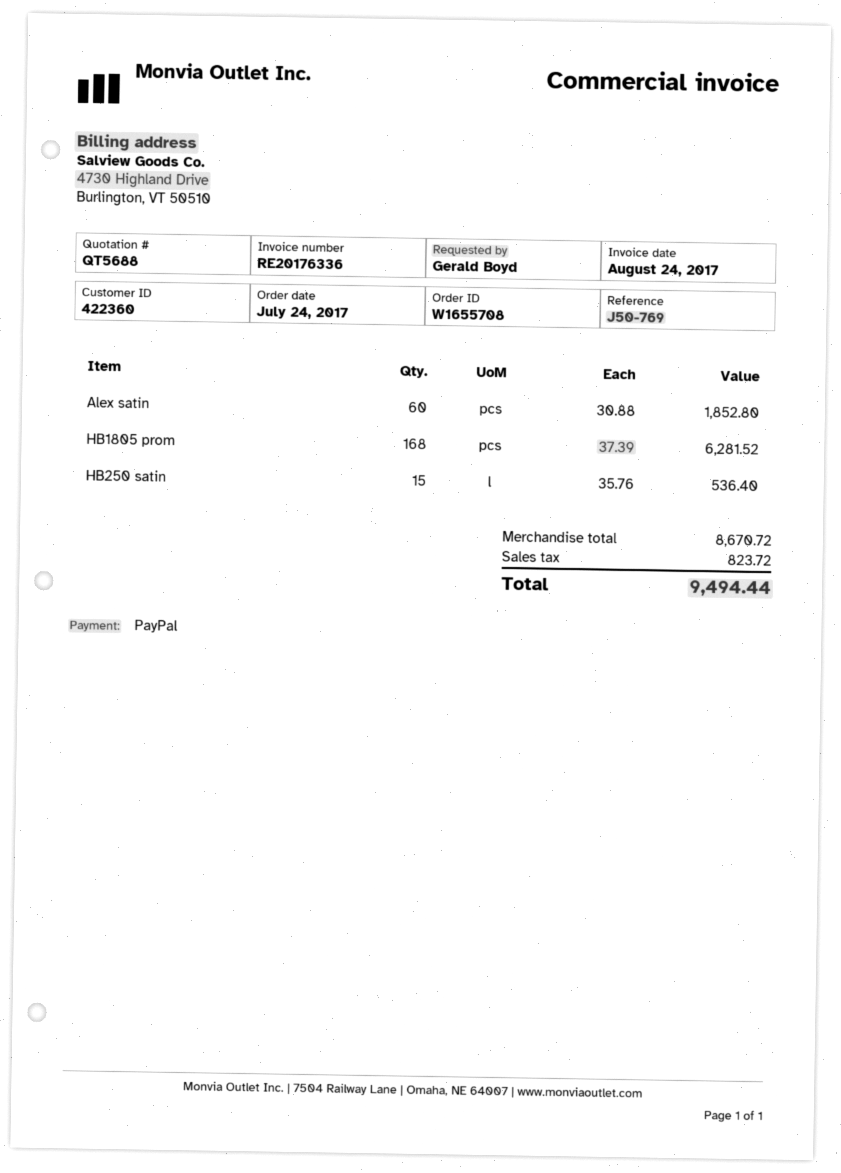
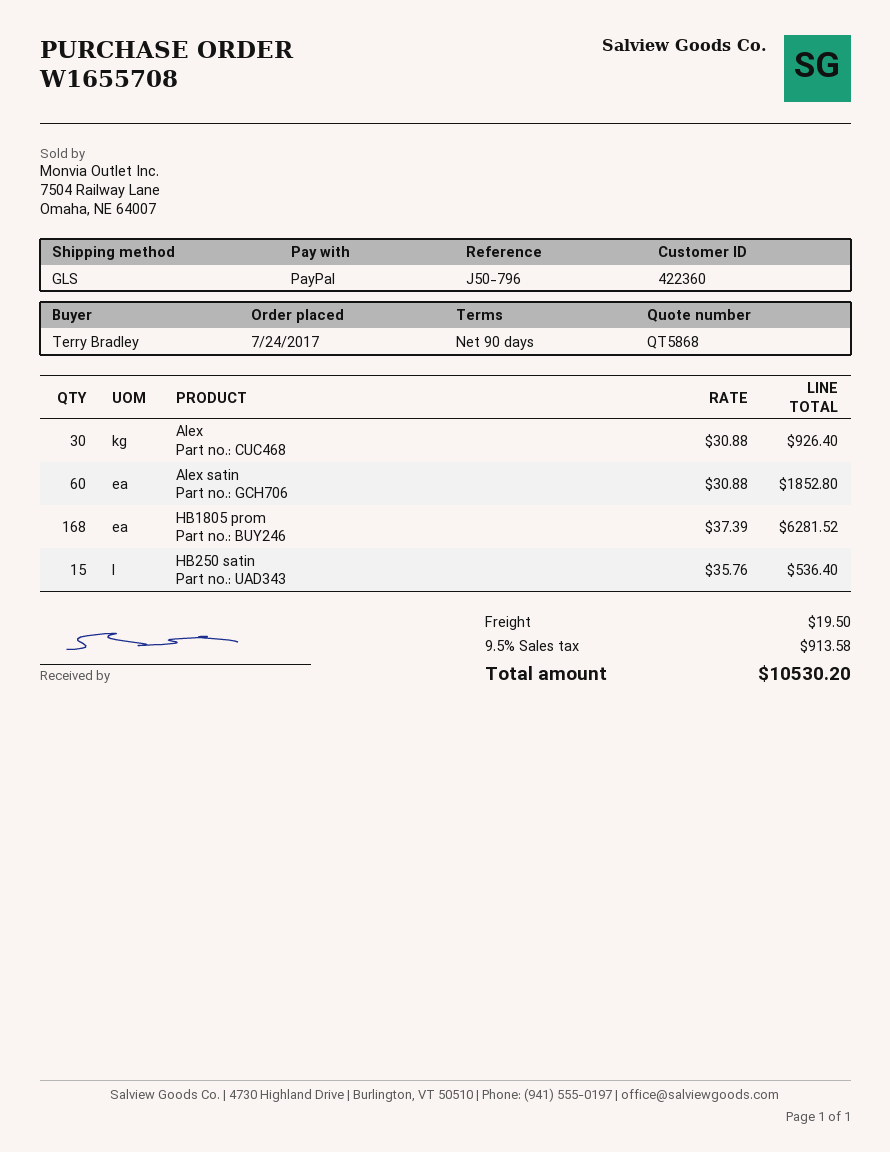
quote number: QT5688 -> QT5868
reference: J50-769 -> J50-796
ordered by: Gerald Boyd -> Terry Bradley
Alex: none -> 30 x 30.88 = 926.40
shipping: none -> 19.50
tax: 823.72 -> 913.58
total: 9494.44 -> 10530.20

